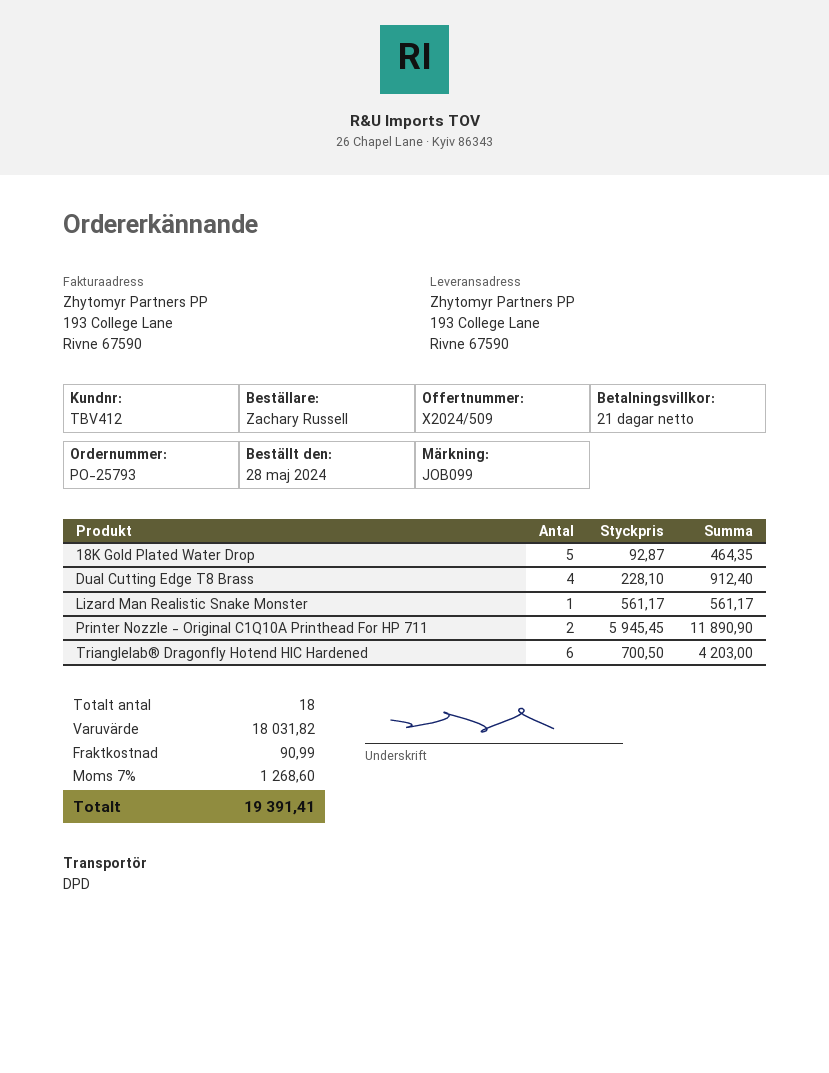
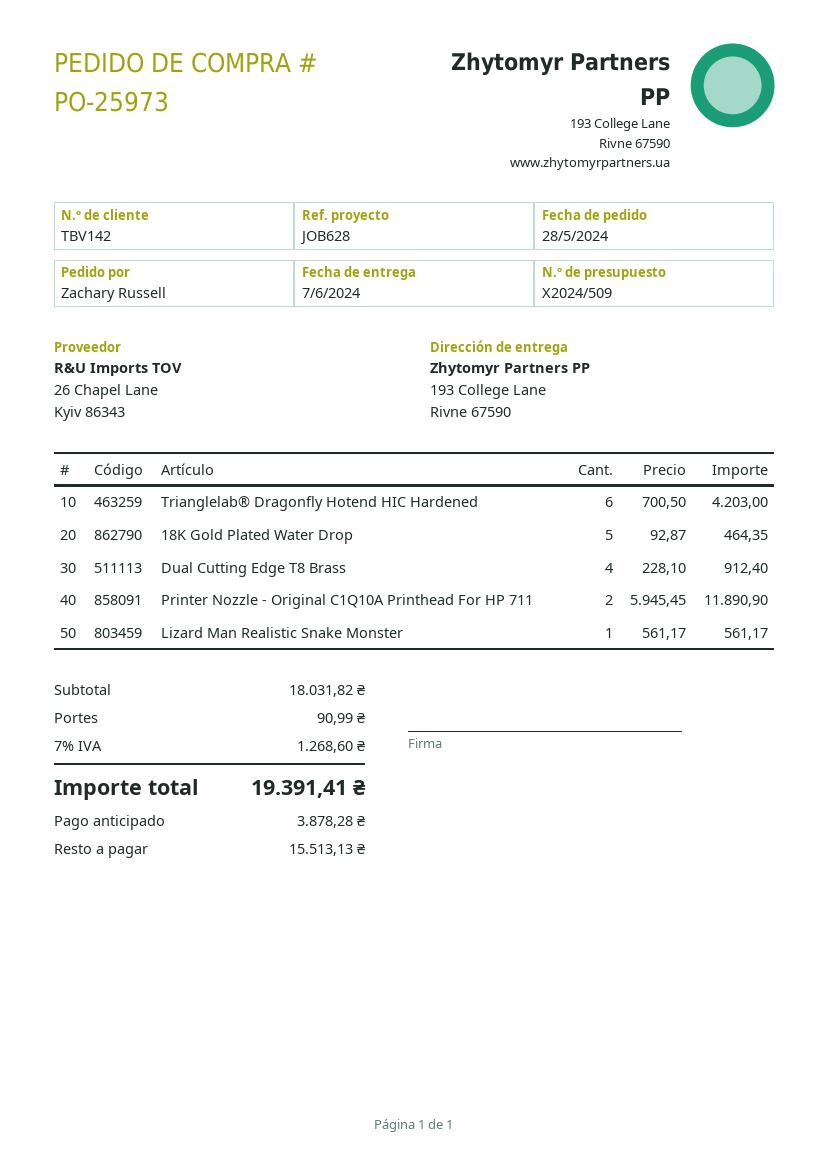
order number: PO-25793 -> PO-25973
customer number: TBV412 -> TBV142
reference: JOB099 -> JOB628

